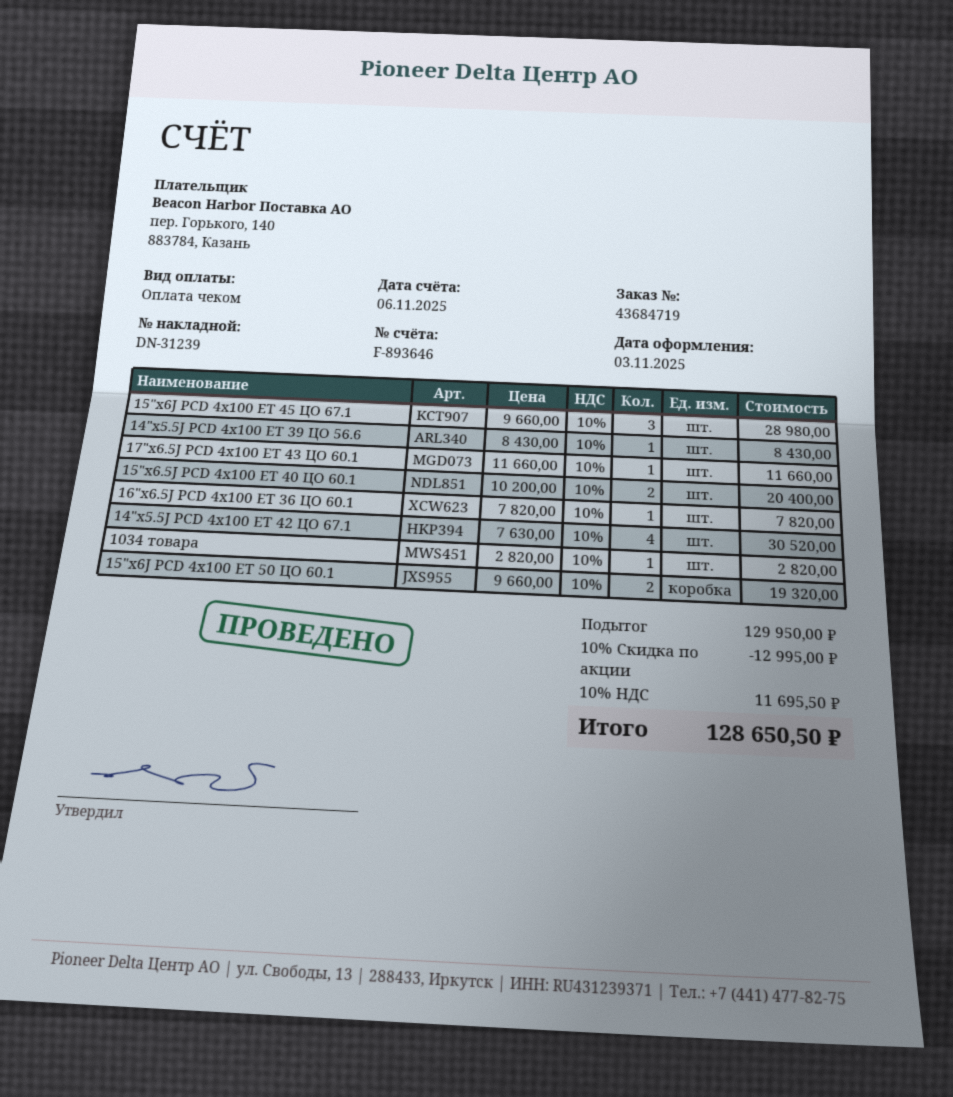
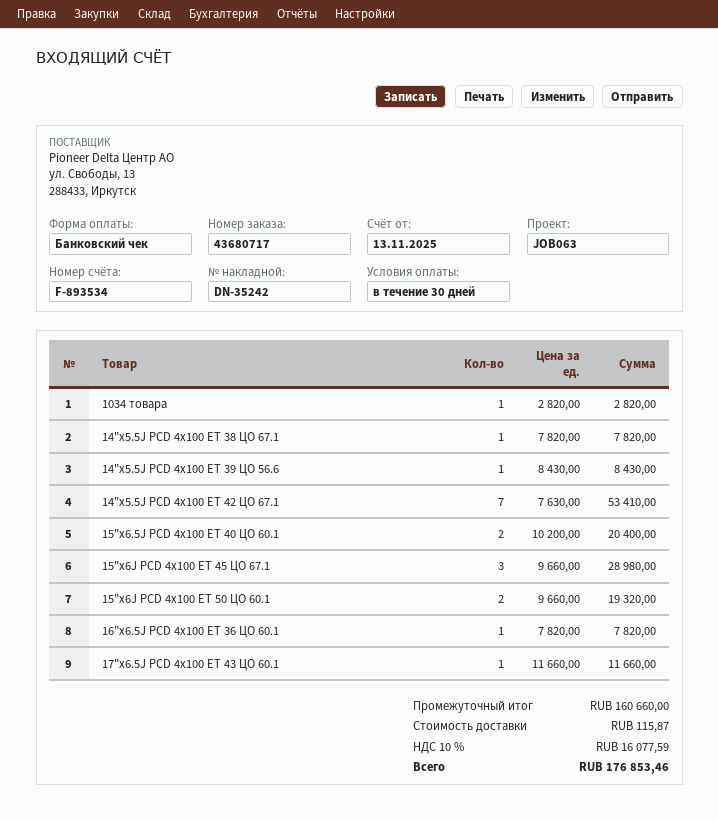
order number: 43684719 -> 43680717
delivery note number: DN-31239 -> DN-35242
invoice number: F-893646 -> F-893534
invoice date: 2025-11-06 -> 2025-11-13
14"x5.5J PCD 4x100 ЕТ 42 ЦО 67.1: 4 x 7630.00 = 30520.00 -> 7 x 7630.00 = 53410.00
14"x5.5J PCD 4x100 ЕТ 38 ЦО 67.1: none -> 1 x 7820.00 = 7820.00
subtotal: 129950.00 -> 160660.00
discount: 10% = 12995.00 -> none
shipping: none -> 115.87
tax: 10% = 11695.50 -> 10% = 16077.59
total: 128650.50 -> 176853.46

